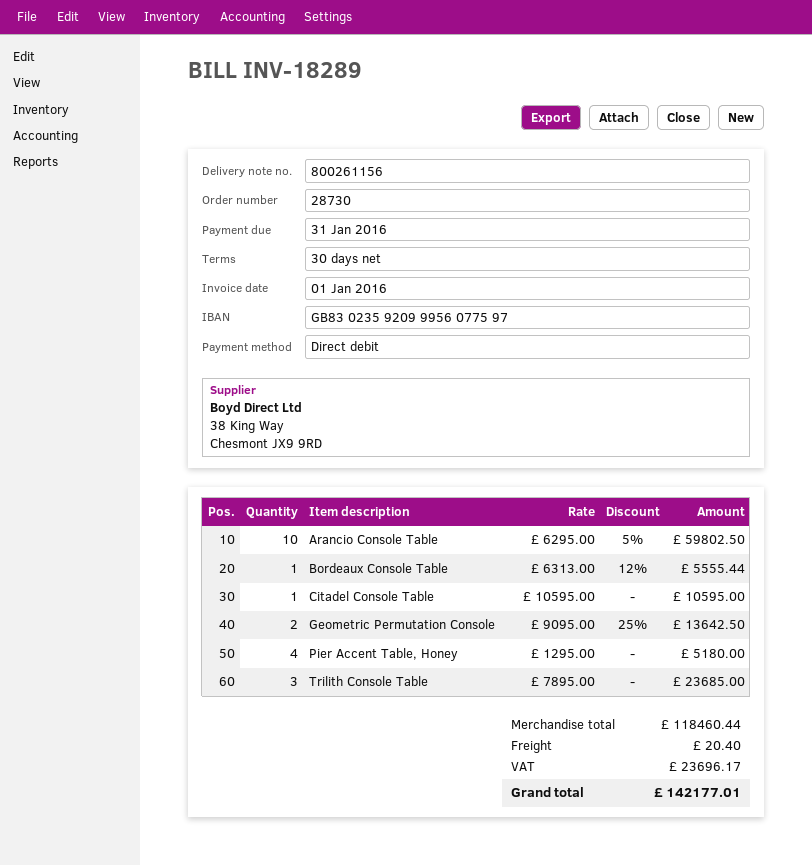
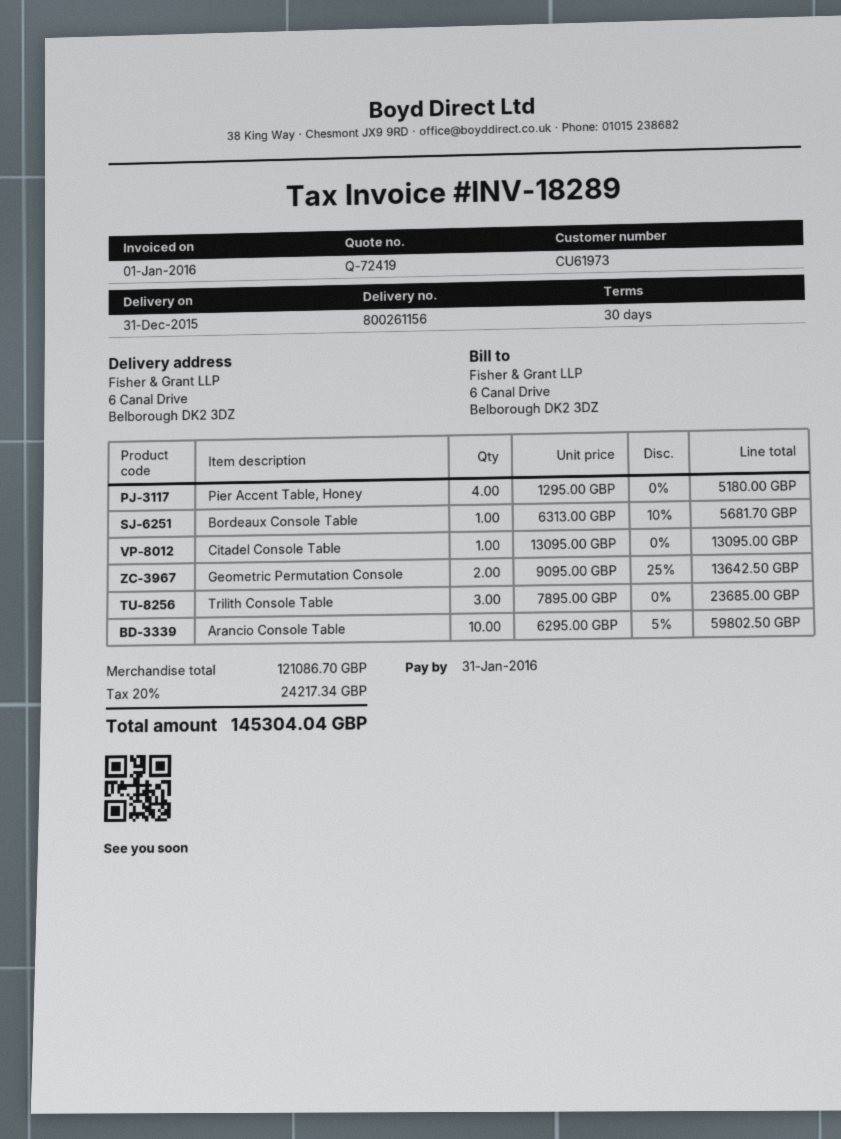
Bordeaux Console Table: 1 x 6313.00 - 12% = 5555.44 -> 1 x 6313.00 - 10% = 5681.70
Citadel Console Table: 1 x 10595.00 = 10595.00 -> 1 x 13095.00 = 13095.00
subtotal: 118460.44 -> 121086.70
shipping: 20.40 -> none
tax: 23696.17 -> 24217.34
total: 142177.01 -> 145304.04

